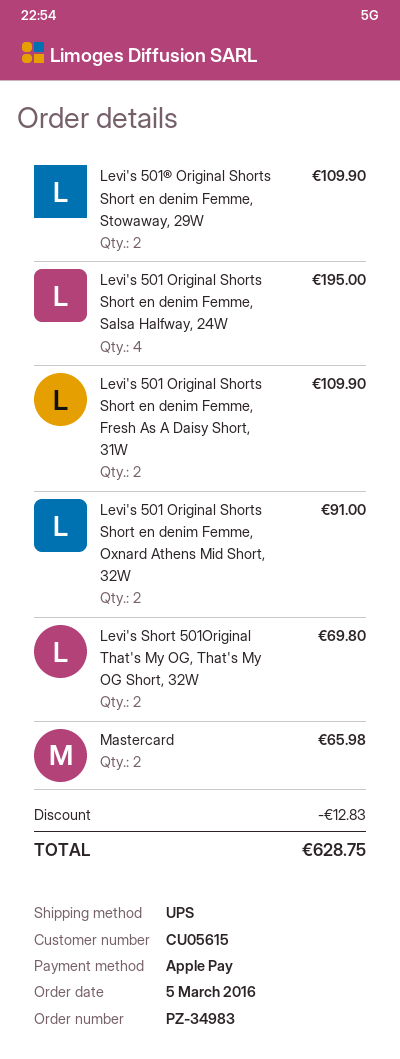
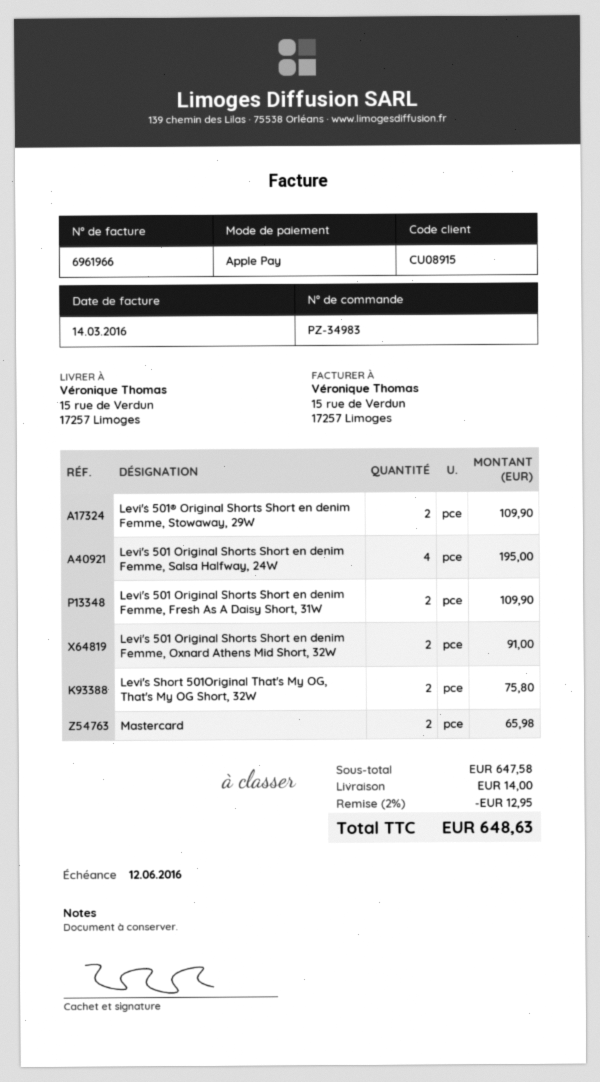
customer number: CU05615 -> CU08915
Levi's Short 501Original That's My OG, That's My OG Short, 32W: 2 for 69.80 -> 2 for 75.80
discount: 12.83 -> 12.95
shipping: none -> 14.00
total: 628.75 -> 648.63

